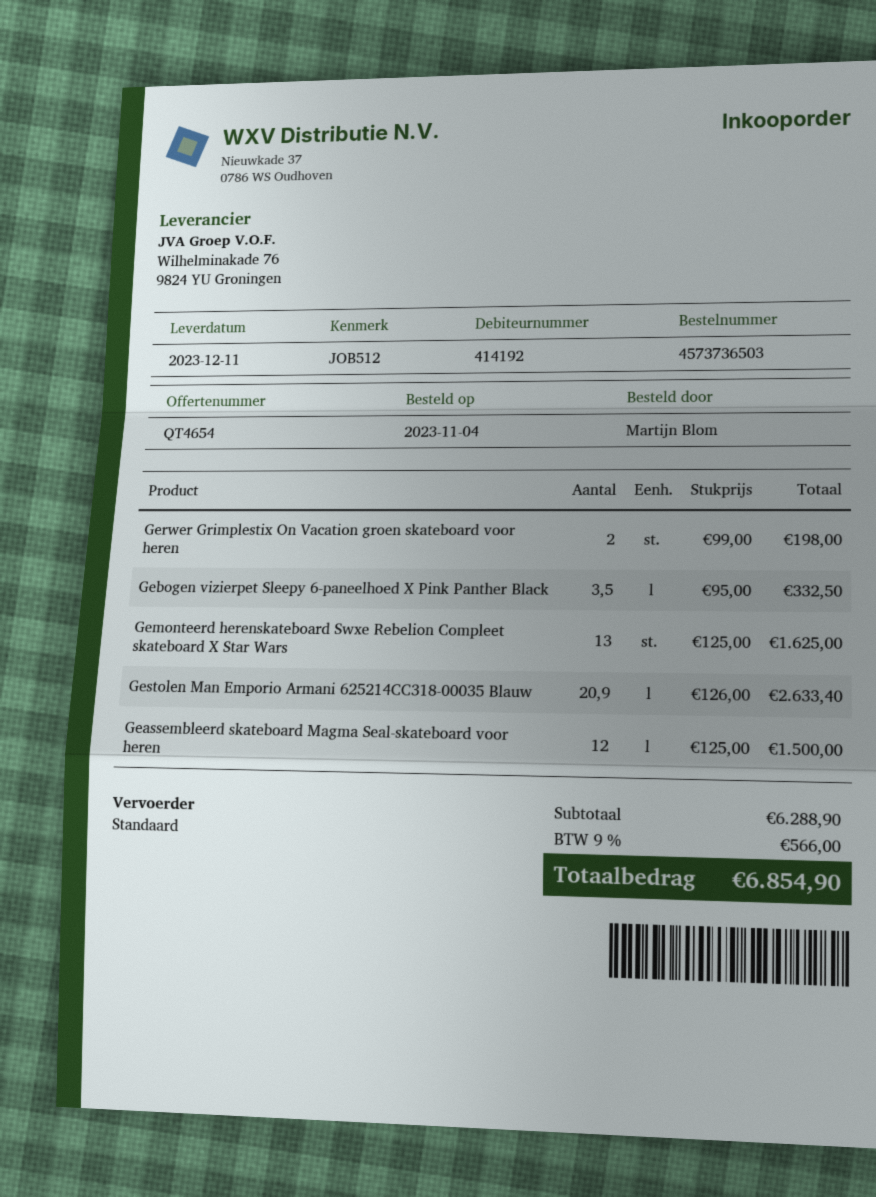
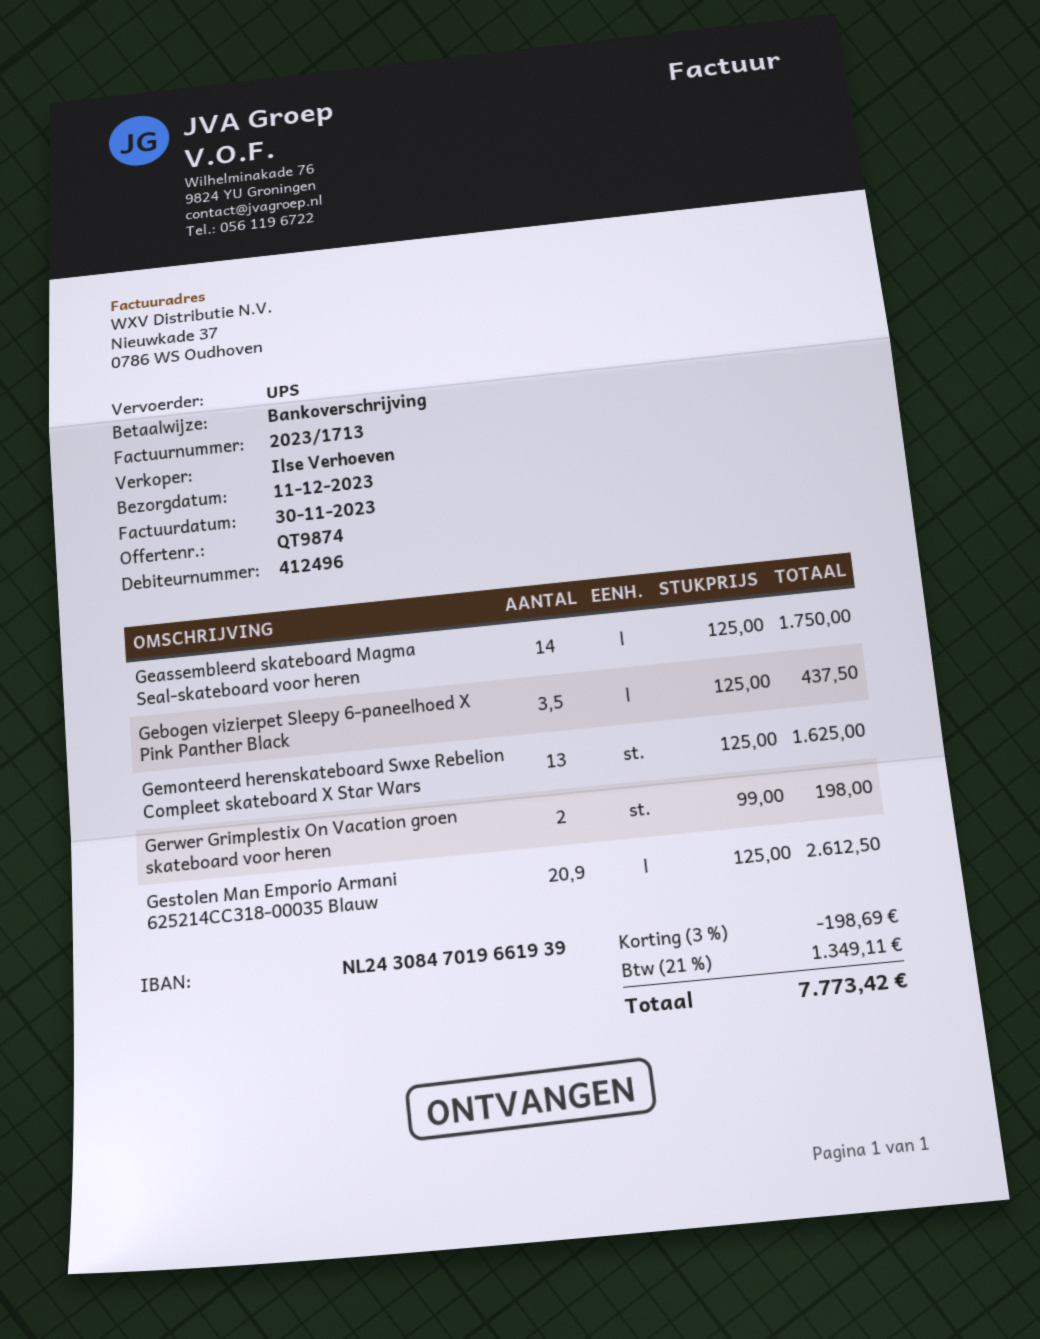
quote number: QT4654 -> QT9874
customer number: 414192 -> 412496
shipping method: standard -> UPS
Gebogen vizierpet Sleepy 6-paneelhoed X Pink Panther Black: 3.5 x 95.00 = 332.50 -> 3.5 x 125.00 = 437.50
Gestolen Man Emporio Armani 625214CC318-00035 Blauw: 20.9 x 126.00 = 2633.40 -> 20.9 x 125.00 = 2612.50
Geassembleerd skateboard Magma Seal-skateboard voor heren: 12 x 125.00 = 1500.00 -> 14 x 125.00 = 1750.00
discount: none -> 3% = 198.69
tax: 9% = 566.00 -> 21% = 1349.11
total: 6854.90 -> 7773.42

